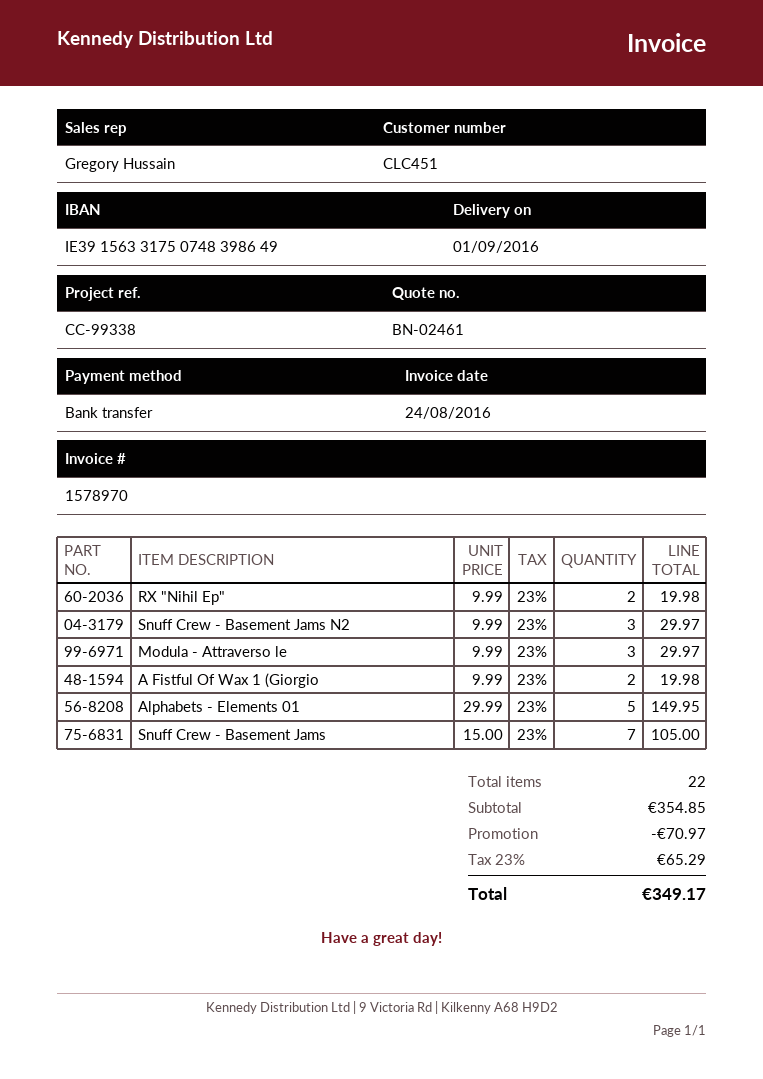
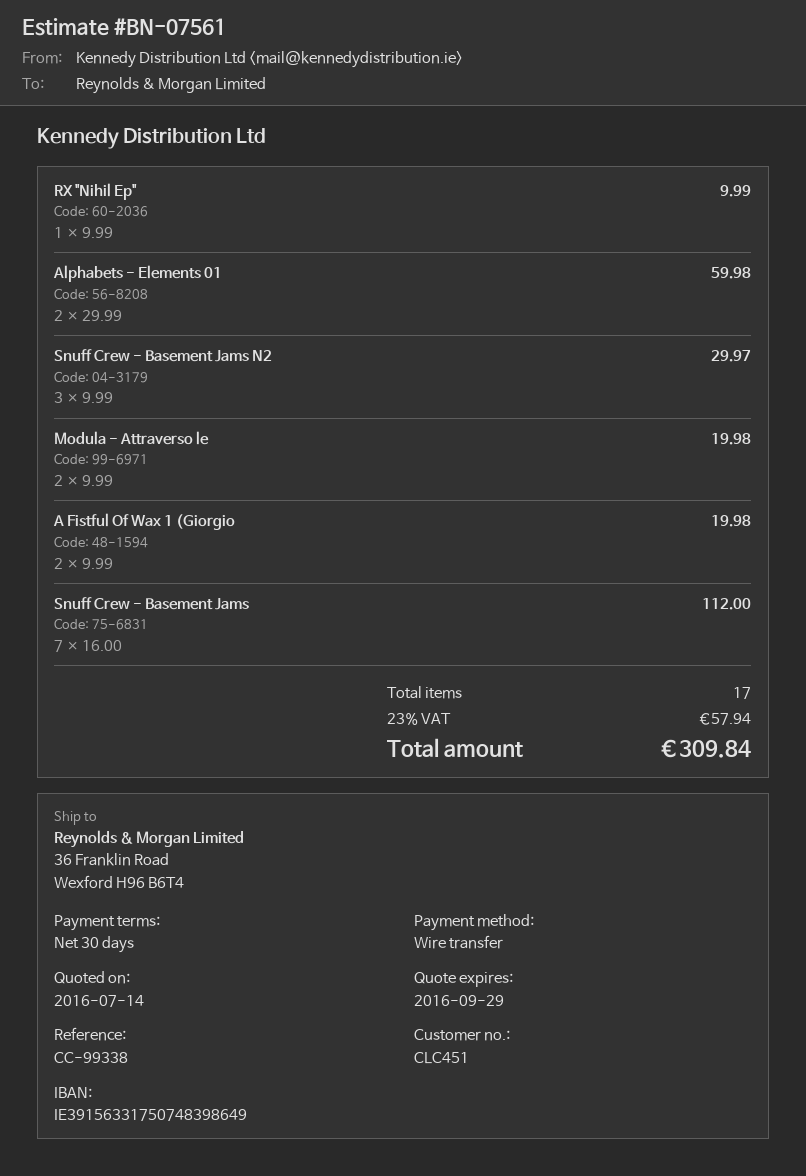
quote number: BN-02461 -> BN-07561
RX "Nihil Ep": 2 x 9.99 = 19.98 -> 1 x 9.99 = 9.99
Modula - Attraverso le: 3 x 9.99 = 29.97 -> 2 x 9.99 = 19.98
Alphabets - Elements 01: 5 x 29.99 = 149.95 -> 2 x 29.99 = 59.98
Snuff Crew - Basement Jams: 7 x 15.00 = 105.00 -> 7 x 16.00 = 112.00
total quantity: 22 -> 17
discount: 70.97 -> none
tax: 23% = 65.29 -> 23% = 57.94
total: 349.17 -> 309.84

